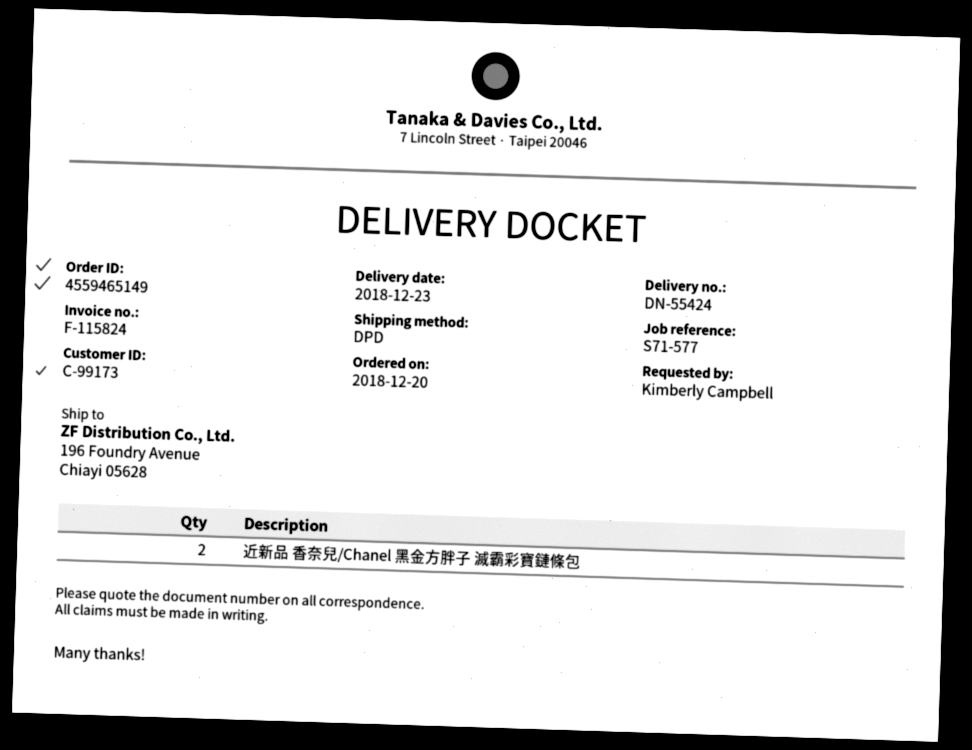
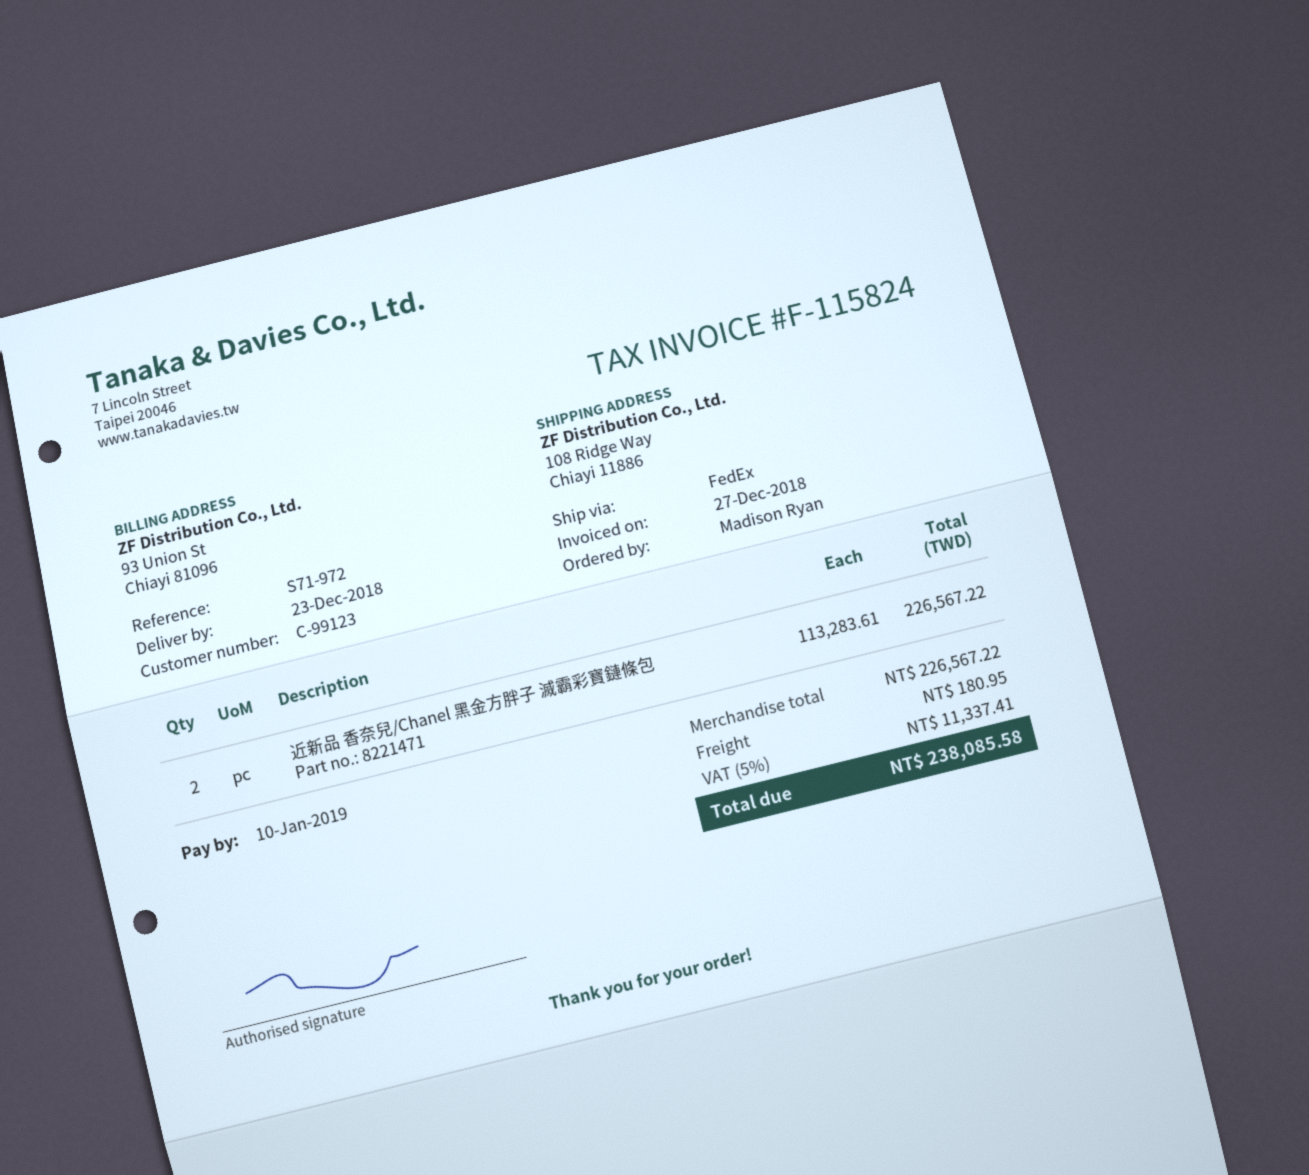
customer number: C-99173 -> C-99123
reference: S71-577 -> S71-972
ordered by: Kimberly Campbell -> Madison Ryan
shipping method: DPD -> FedEx
ship to: 196 Foundry Avenue, Chiayi 05628 -> 108 Ridge Way, Chiayi 11886

